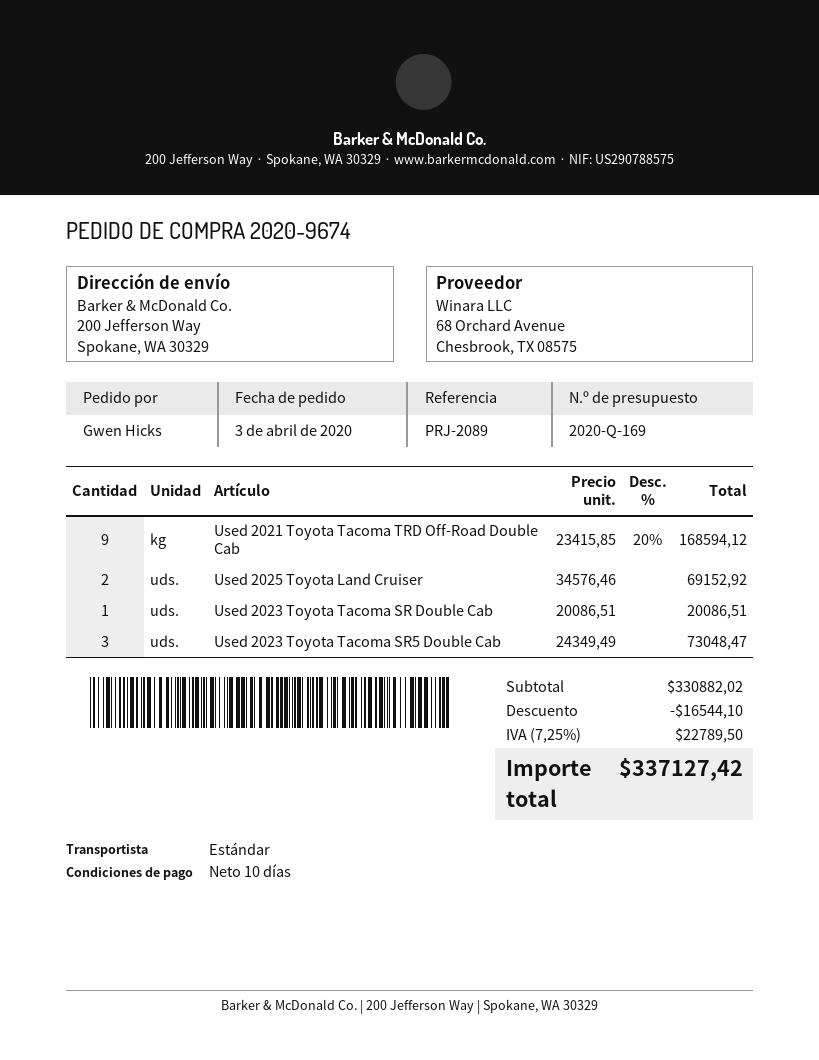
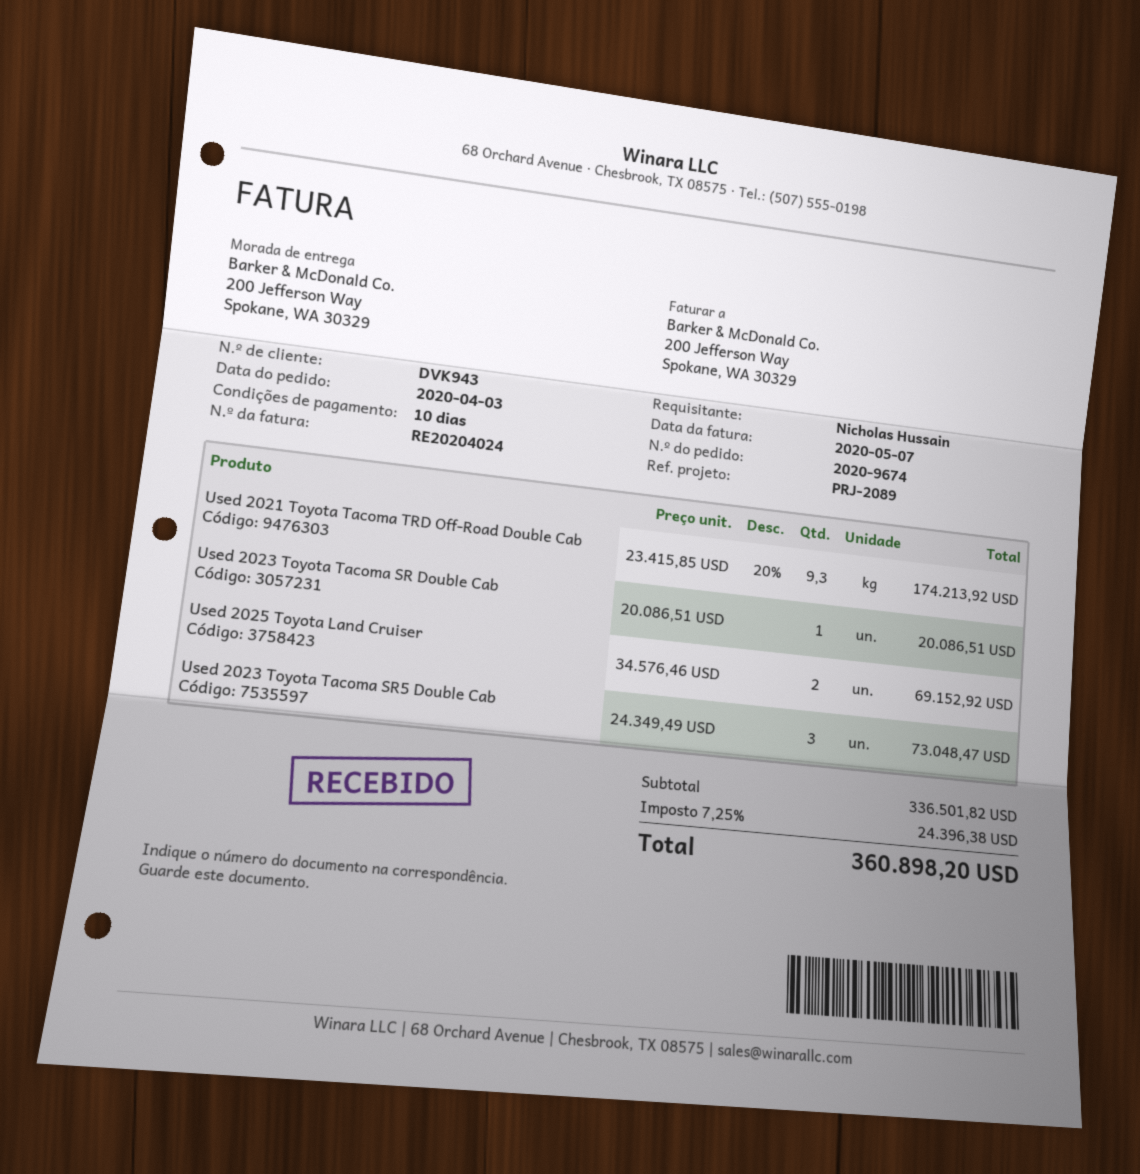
ordered by: Gwen Hicks -> Nicholas Hussain
Used 2021 Toyota Tacoma TRD Off-Road Double Cab: 9 x 23415.85 - 20% = 168594.12 -> 9.3 x 23415.85 - 20% = 174213.92
subtotal: 330882.02 -> 336501.82
discount: 16544.10 -> none
tax: 7.25% = 22789.50 -> 7.25% = 24396.38
total: 337127.42 -> 360898.20

